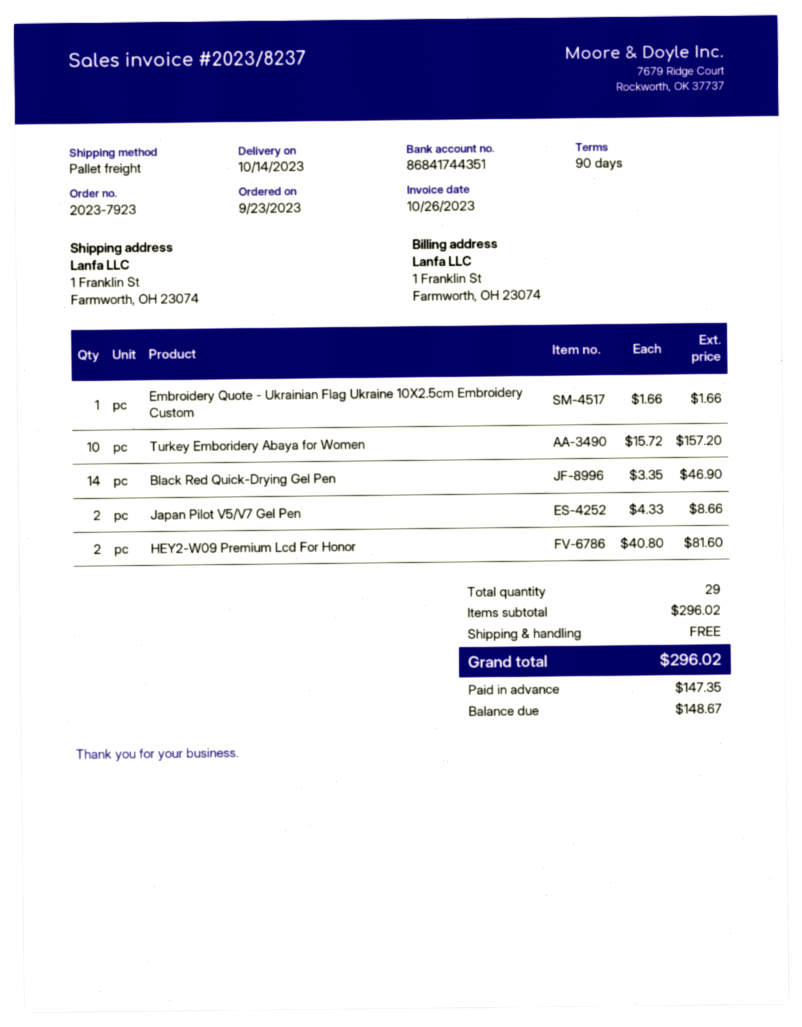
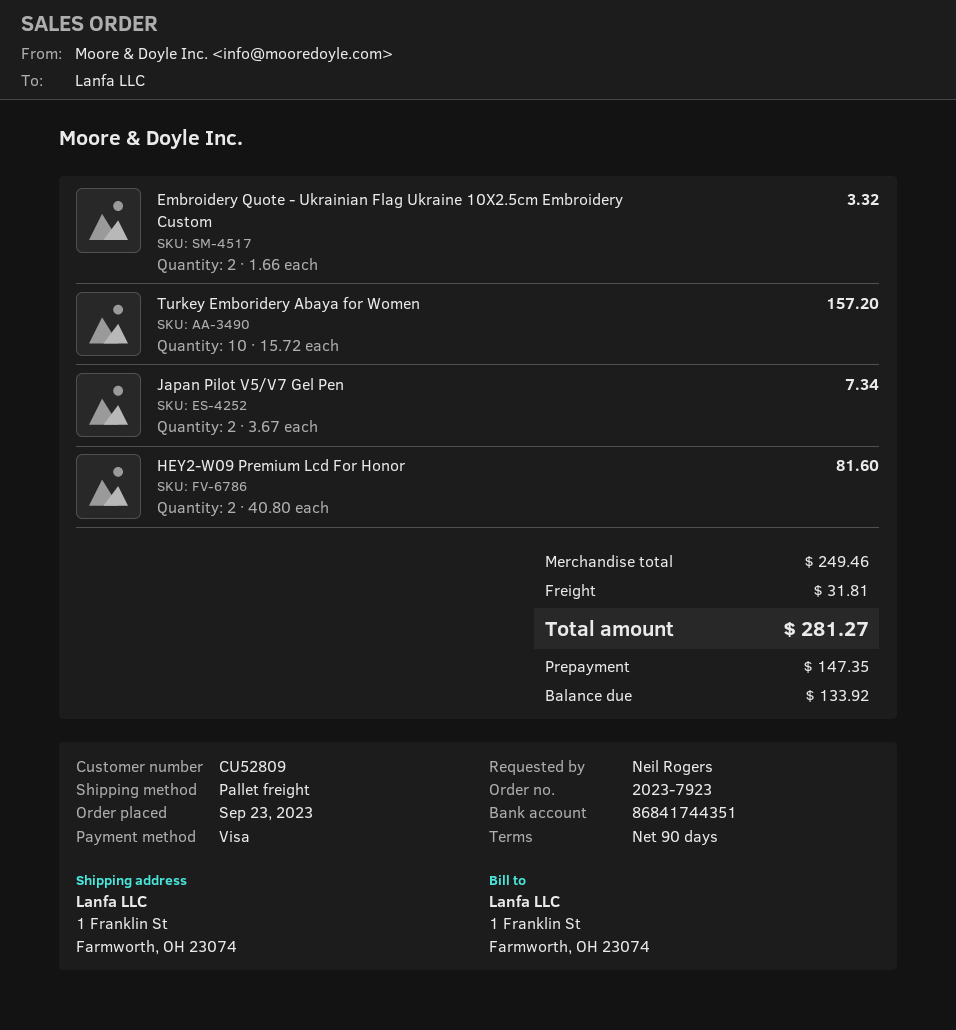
Embroidery Quote - Ukrainian Flag Ukraine 10X2.5cm Embroidery Custom: 1 x 1.66 = 1.66 -> 2 x 1.66 = 3.32
Black Red Quick-Drying Gel Pen: 14 x 3.35 = 46.90 -> none
Japan Pilot V5/V7 Gel Pen: 2 x 4.33 = 8.66 -> 2 x 3.67 = 7.34
subtotal: 296.02 -> 249.46
shipping: 0.00 -> 31.81
total: 296.02 -> 281.27
balance: 148.67 -> 133.92

